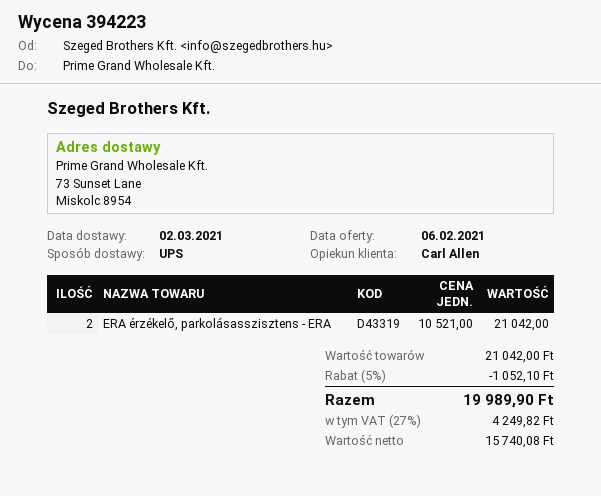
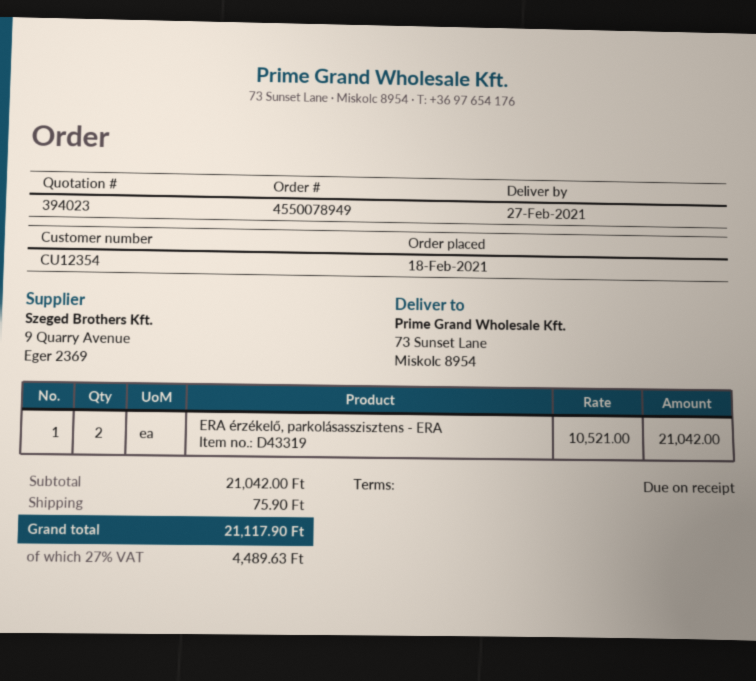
quote number: 394223 -> 394023
delivery date: 2021-03-02 -> 2021-02-27
discount: 5% = 1052.10 -> none
shipping: none -> 75.90
tax: 27% = 4249.82 -> 27% = 4489.63
total: 19989.90 -> 21117.90

